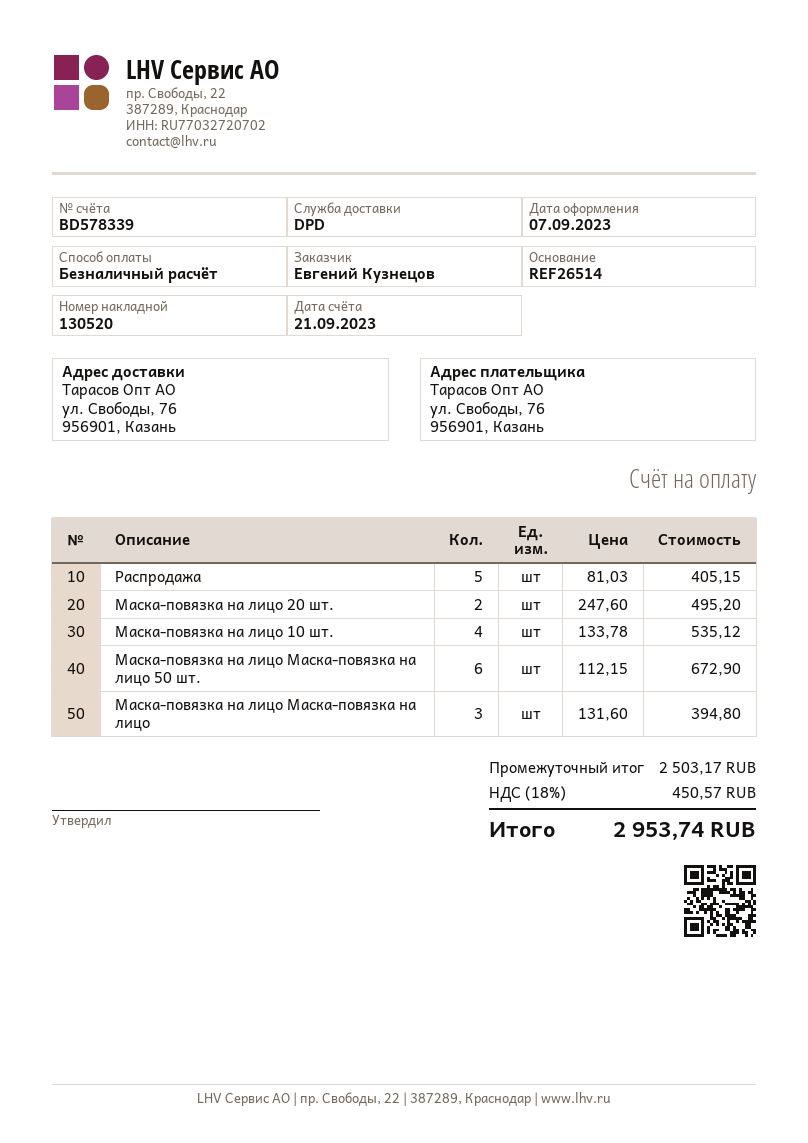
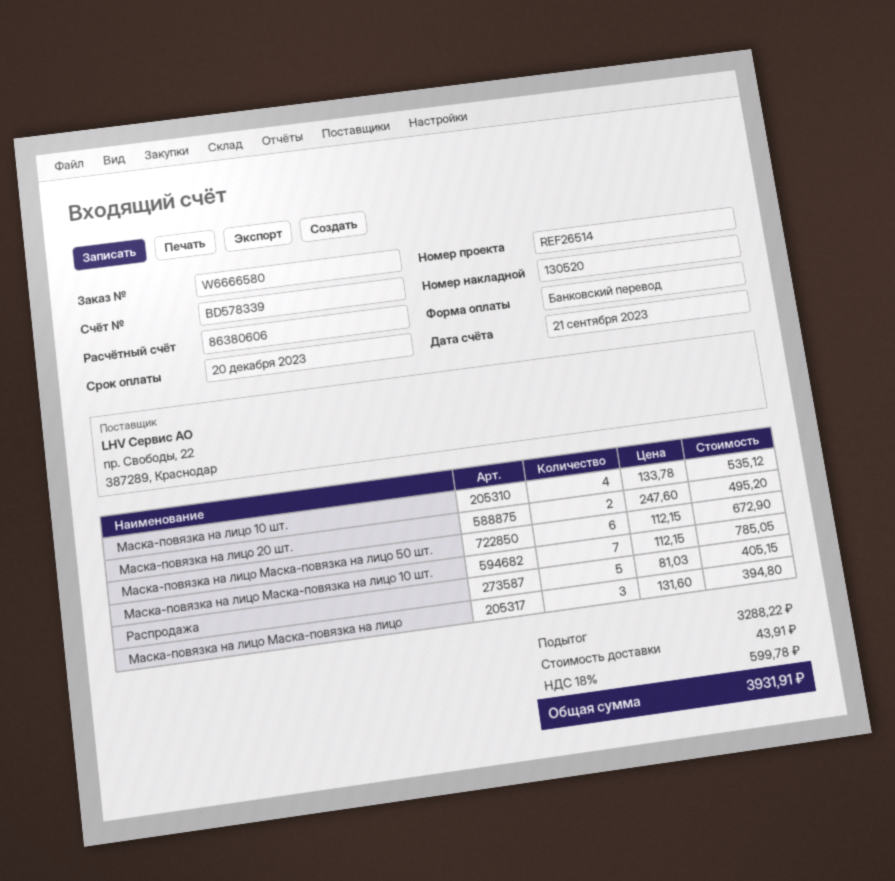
Маска-повязка на лицо Маска-повязка на лицо 10 шт.: none -> 7 x 112.15 = 785.05
subtotal: 2503.17 -> 3288.22
shipping: none -> 43.91
tax: 18% = 450.57 -> 18% = 599.78
total: 2953.74 -> 3931.91

